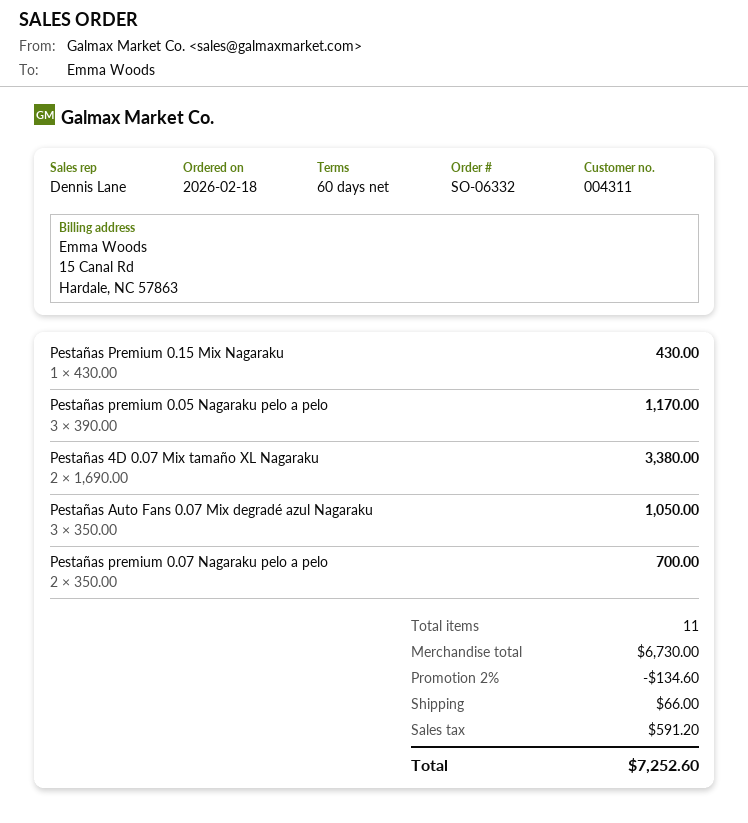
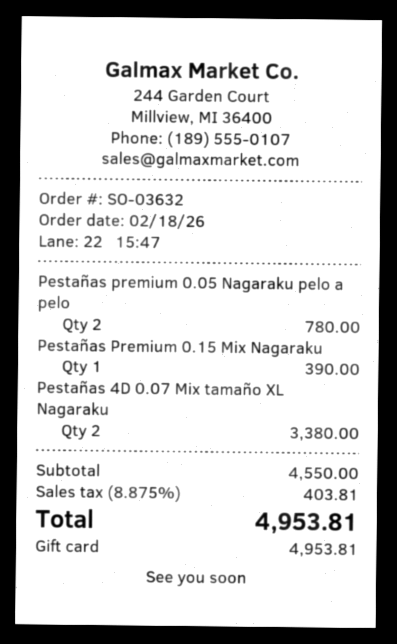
order number: SO-06332 -> SO-03632
Pestañas Premium 0.15 Mix Nagaraku: 1 for 430.00 -> 1 for 390.00
Pestañas premium 0.05 Nagaraku pelo a pelo: 3 for 1170.00 -> 2 for 780.00
Pestañas Auto Fans 0.07 Mix degradé azul Nagaraku: 3 for 1050.00 -> none
Pestañas premium 0.07 Nagaraku pelo a pelo: 2 for 700.00 -> none
subtotal: 6730.00 -> 4550.00
discount: 2% = 134.60 -> none
shipping: 66.00 -> none
tax: 591.20 -> 403.81
total: 7252.60 -> 4953.81

